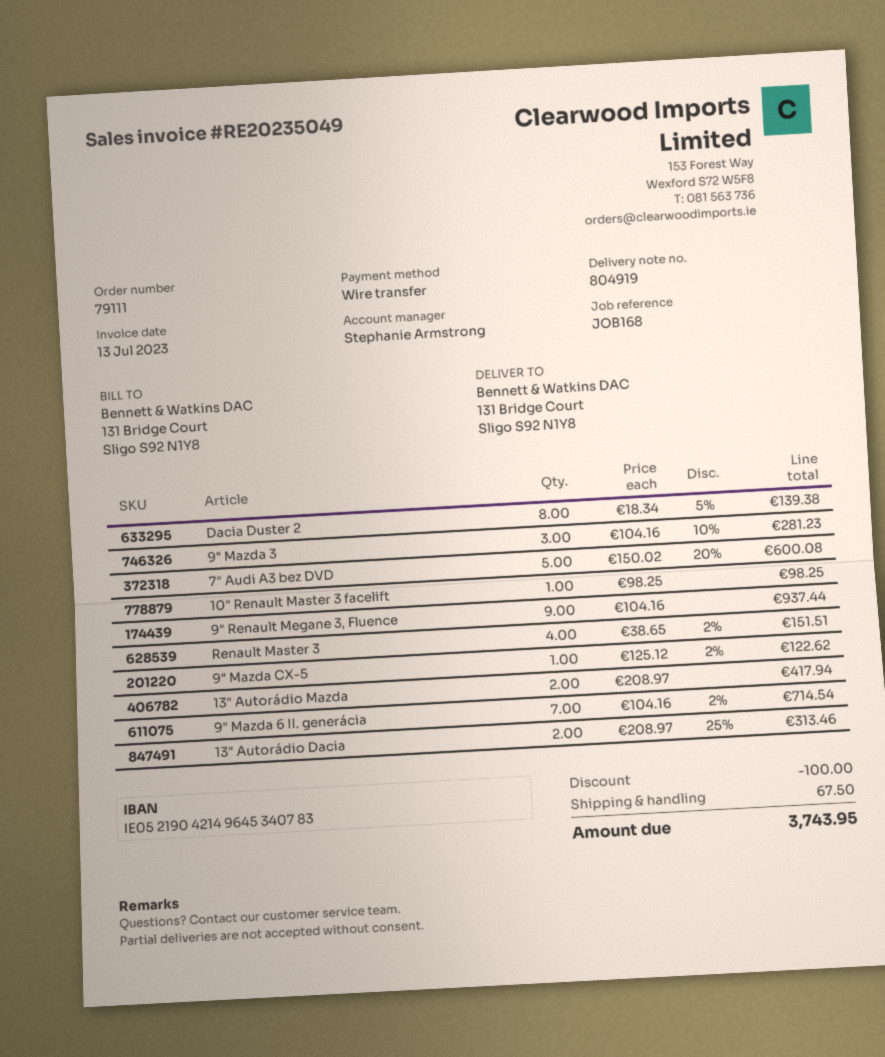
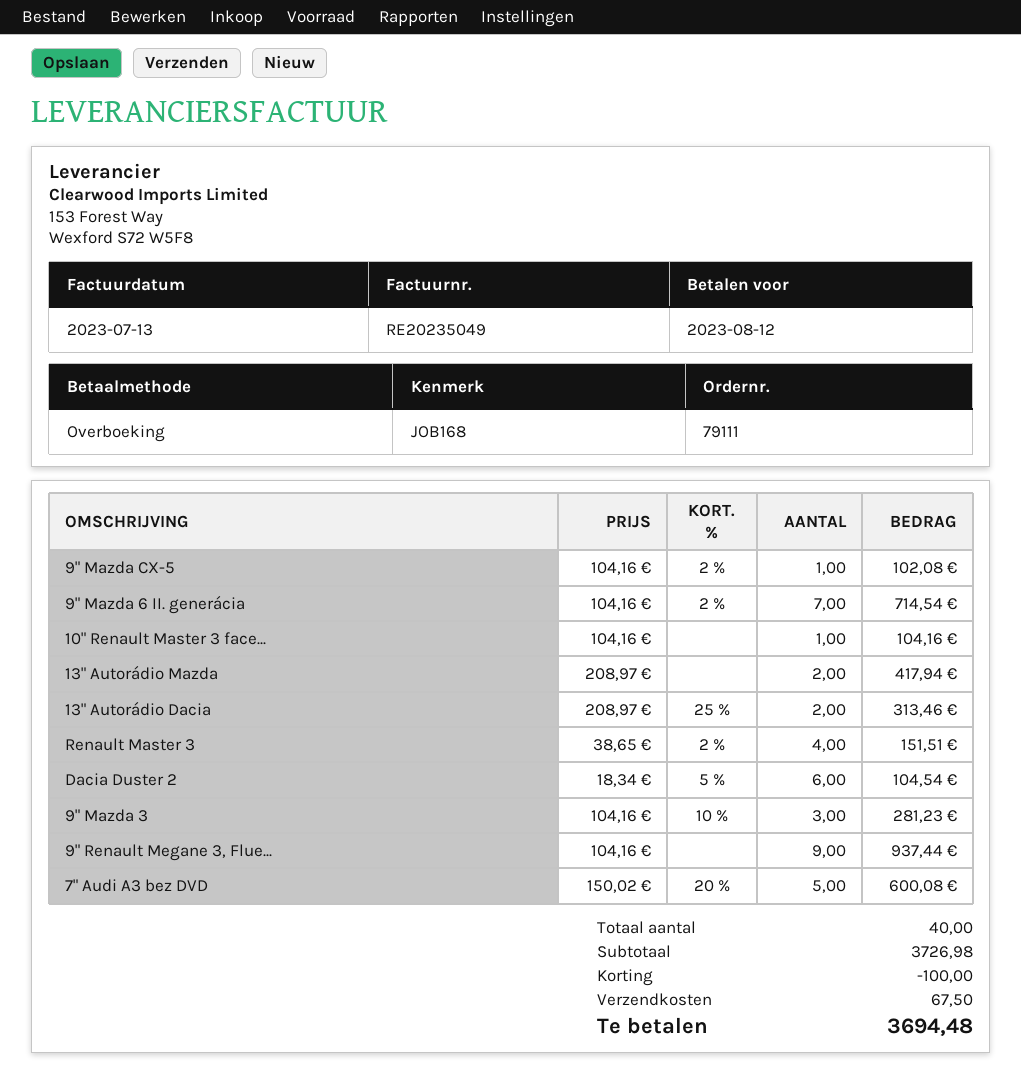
Dacia Duster 2: 8 x 18.34 - 5% = 139.38 -> 6 x 18.34 - 5% = 104.54
10" Renault Master 3 facelift: 1 x 98.25 = 98.25 -> 1 x 104.16 = 104.16
9" Mazda CX-5: 1 x 125.12 - 2% = 122.62 -> 1 x 104.16 - 2% = 102.08
total: 3743.95 -> 3694.48

